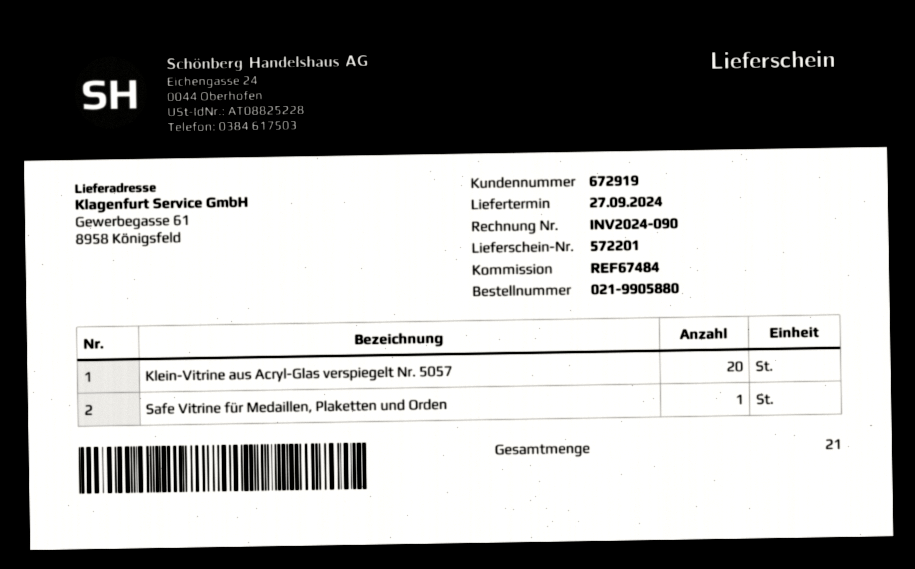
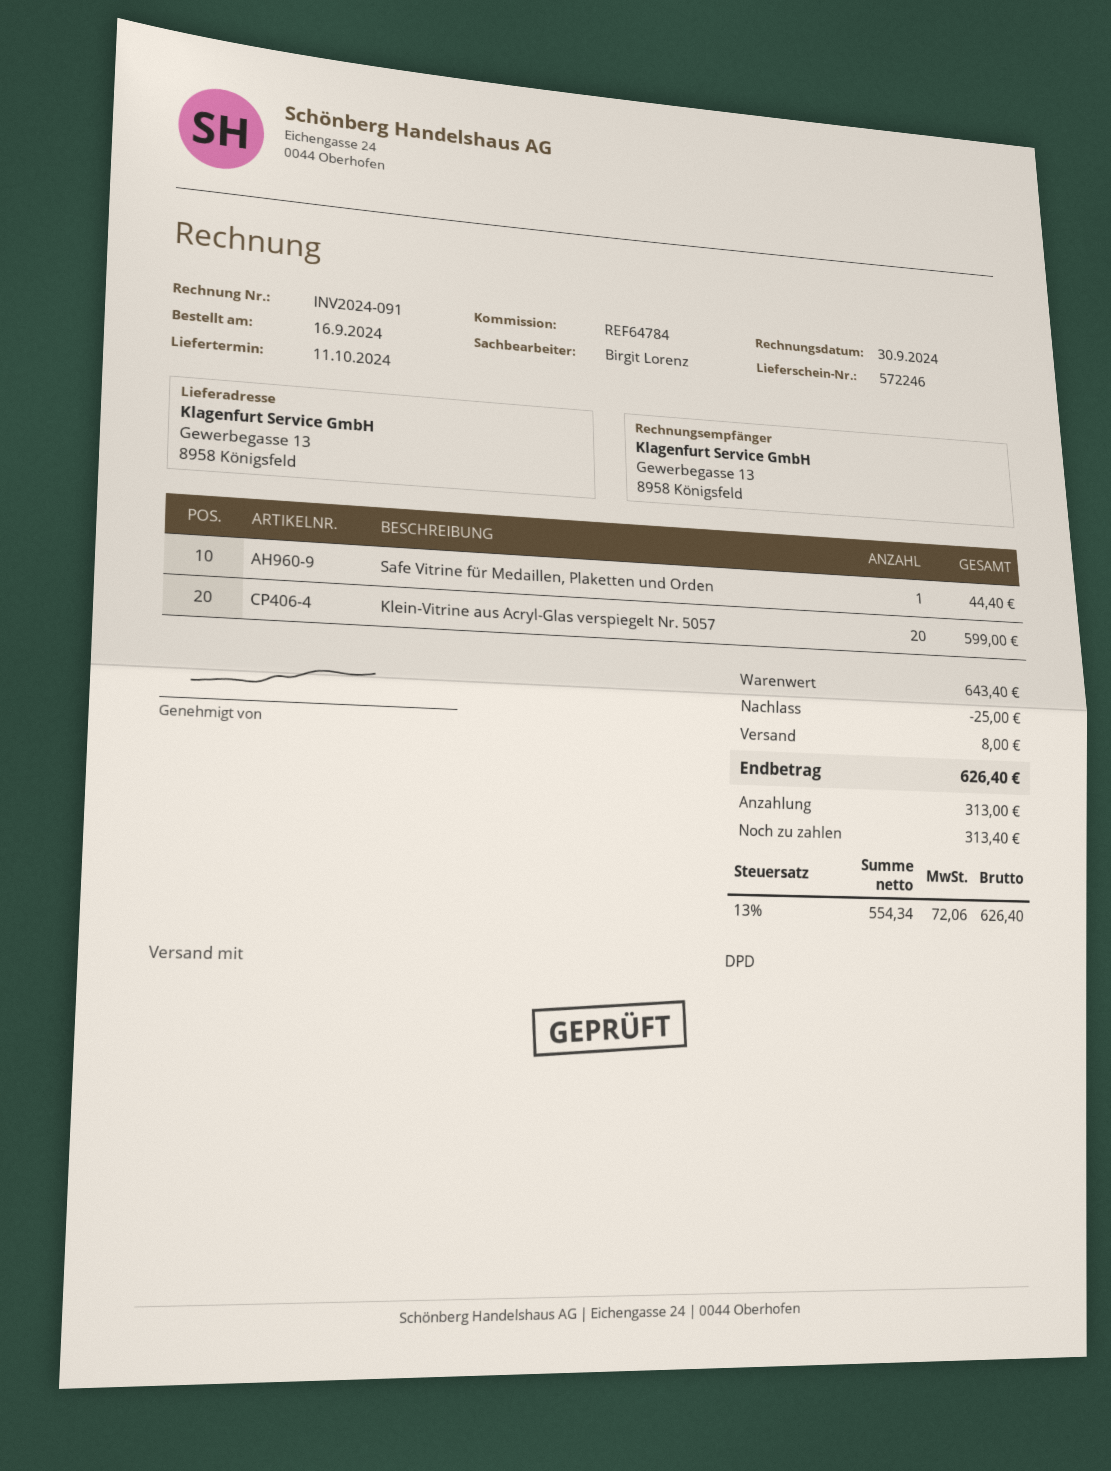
delivery note number: 572201 -> 572246
delivery date: 2024-09-27 -> 2024-10-11
invoice number: INV2024-090 -> INV2024-091
reference: REF67484 -> REF64784
ship to: Gewerbegasse 61, 8958 Königsfeld -> Gewerbegasse 13, 8958 Königsfeld

